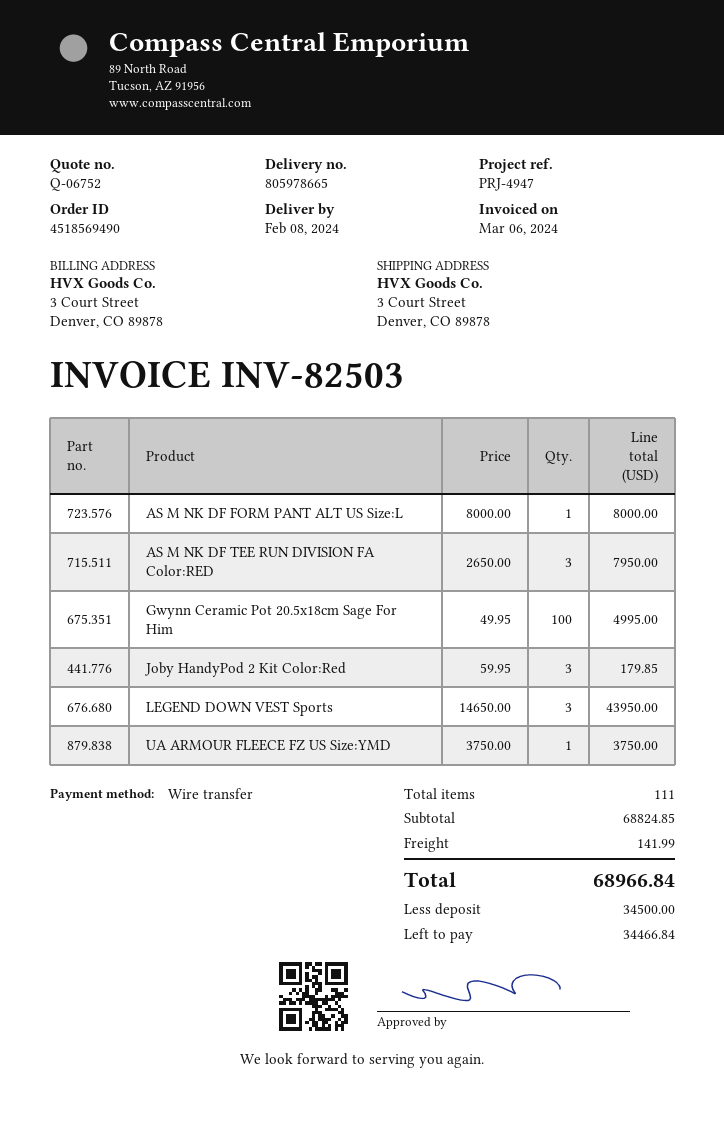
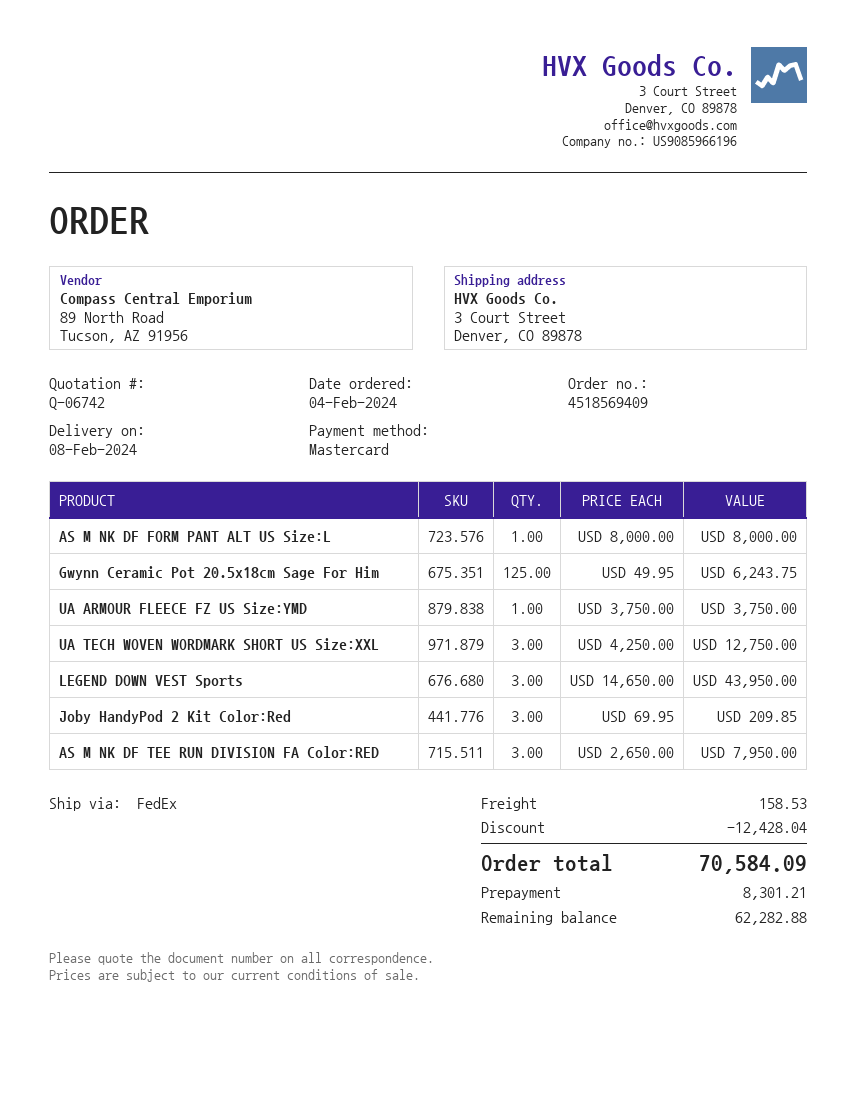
quote number: Q-06752 -> Q-06742
order number: 4518569490 -> 4518569409
payment method: bank transfer -> Mastercard
Gwynn Ceramic Pot 20.5x18cm Sage For Him: 100 x 49.95 = 4995.00 -> 125 x 49.95 = 6243.75
Joby HandyPod 2 Kit Color:Red: 3 x 59.95 = 179.85 -> 3 x 69.95 = 209.85
UA TECH WOVEN WORDMARK SHORT US Size:XXL: none -> 3 x 4250.00 = 12750.00
discount: none -> 12428.04
shipping: 141.99 -> 158.53
total: 68966.84 -> 70584.09
deposit: 34500.00 -> 8301.21
balance: 34466.84 -> 62282.88

